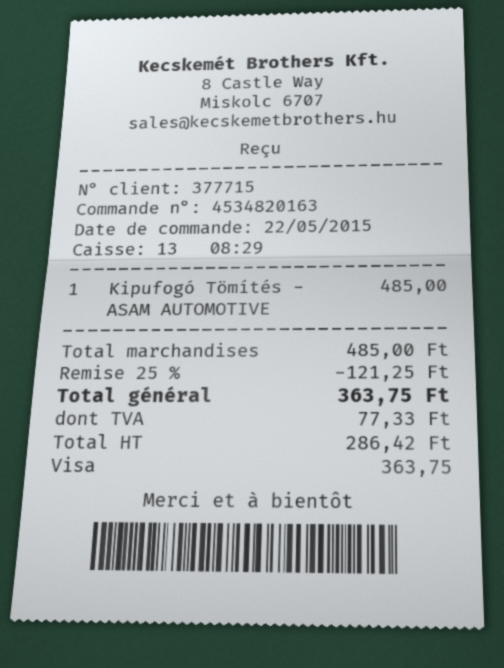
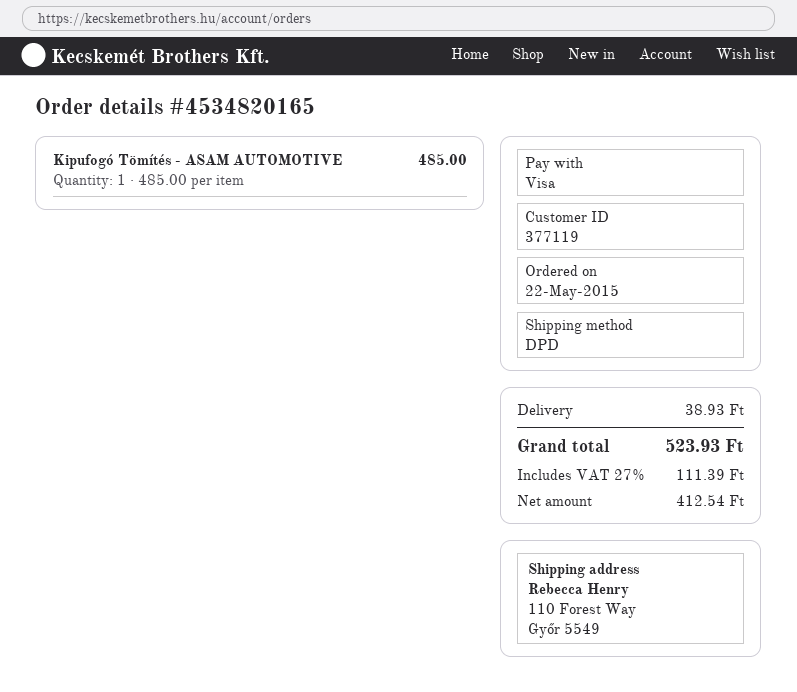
order number: 4534820163 -> 4534820165
customer number: 377715 -> 377119
discount: 25% = 121.25 -> none
shipping: none -> 38.93
net: 286.42 -> 412.54
tax: 77.33 -> 111.39
total: 363.75 -> 523.93

